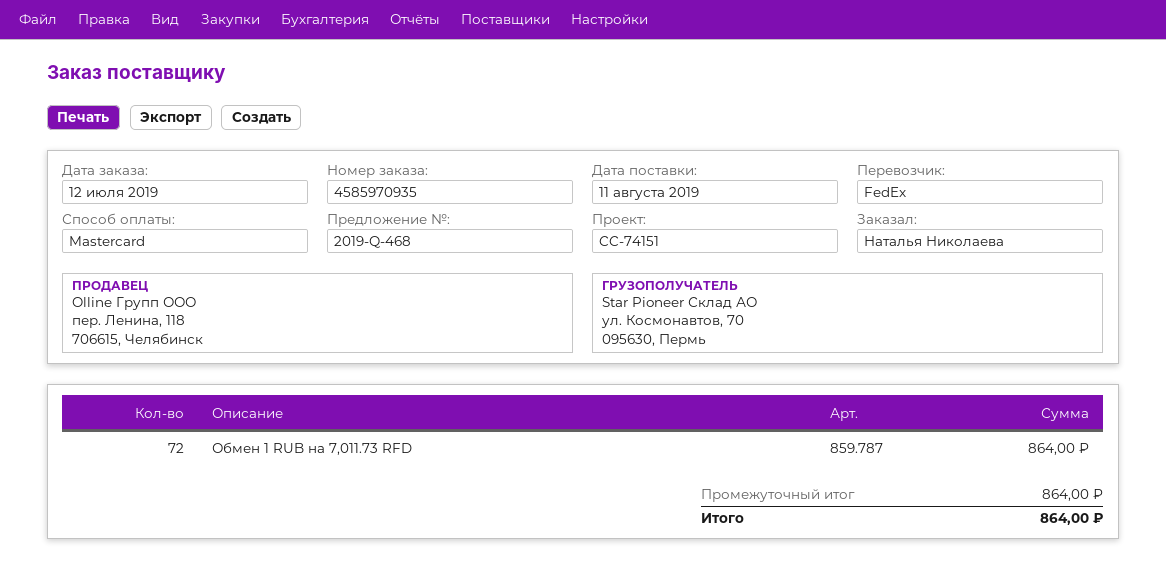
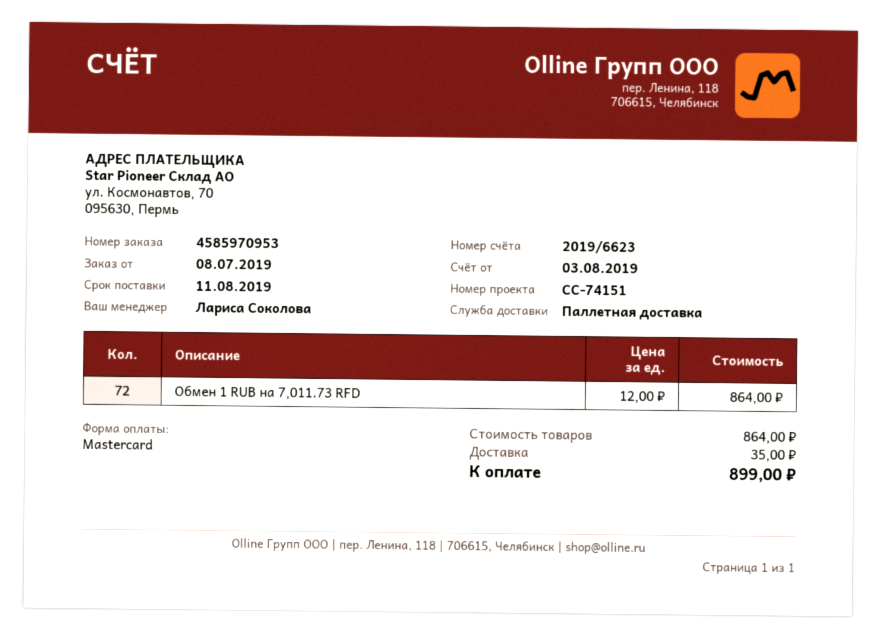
order number: 4585970935 -> 4585970953
order date: 2019-07-12 -> 2019-07-08
shipping method: FedEx -> pallet freight
shipping: none -> 35.00
total: 864.00 -> 899.00

